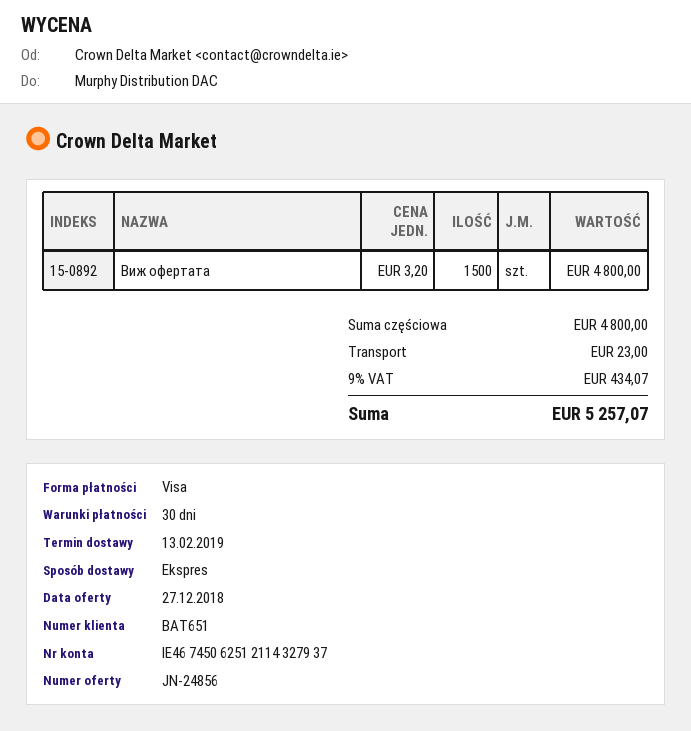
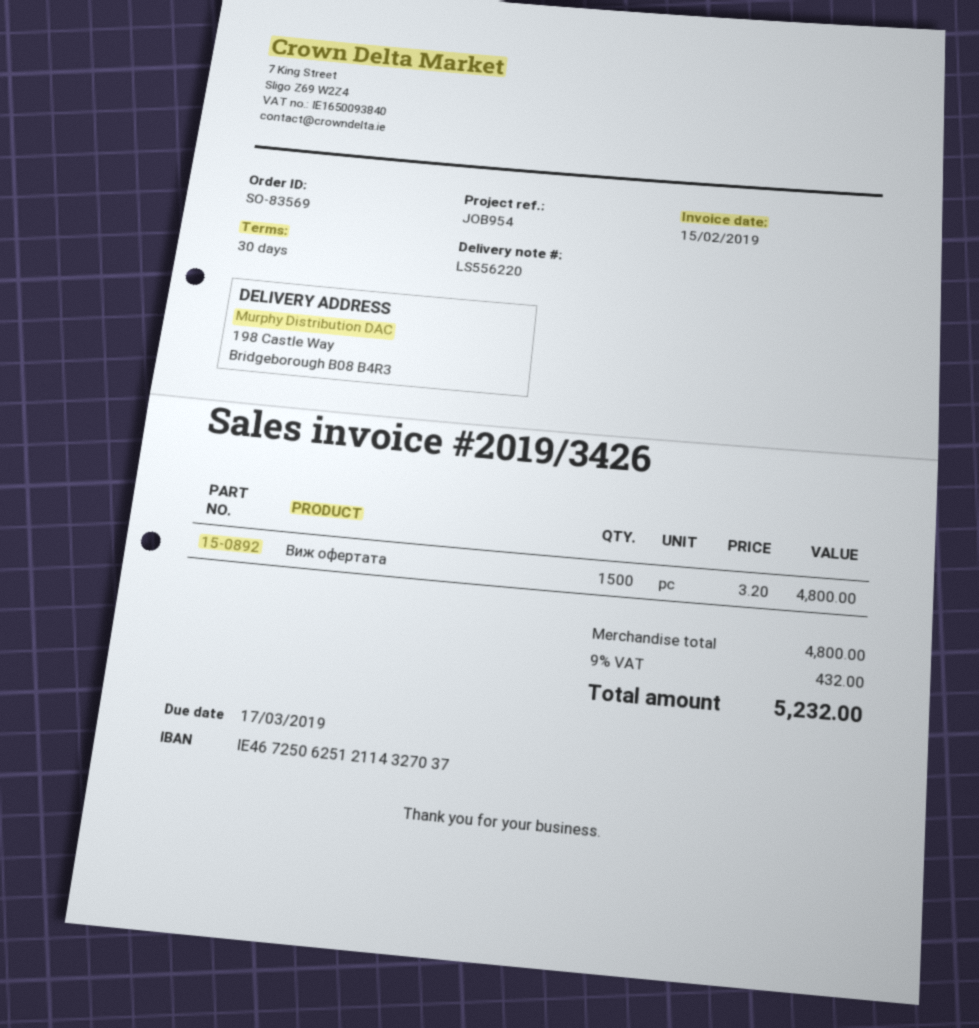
bank account: IE46745062512114327937 -> IE46725062512114327037
shipping: 23.00 -> none
tax: 9% = 434.07 -> 9% = 432.00
total: 5257.07 -> 5232.00

